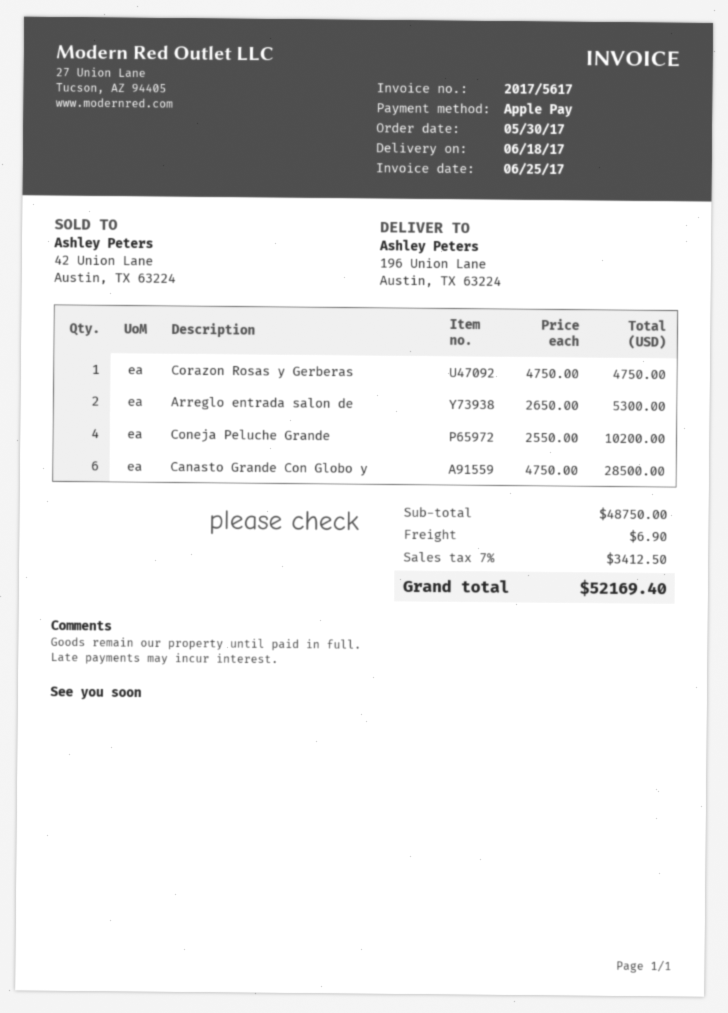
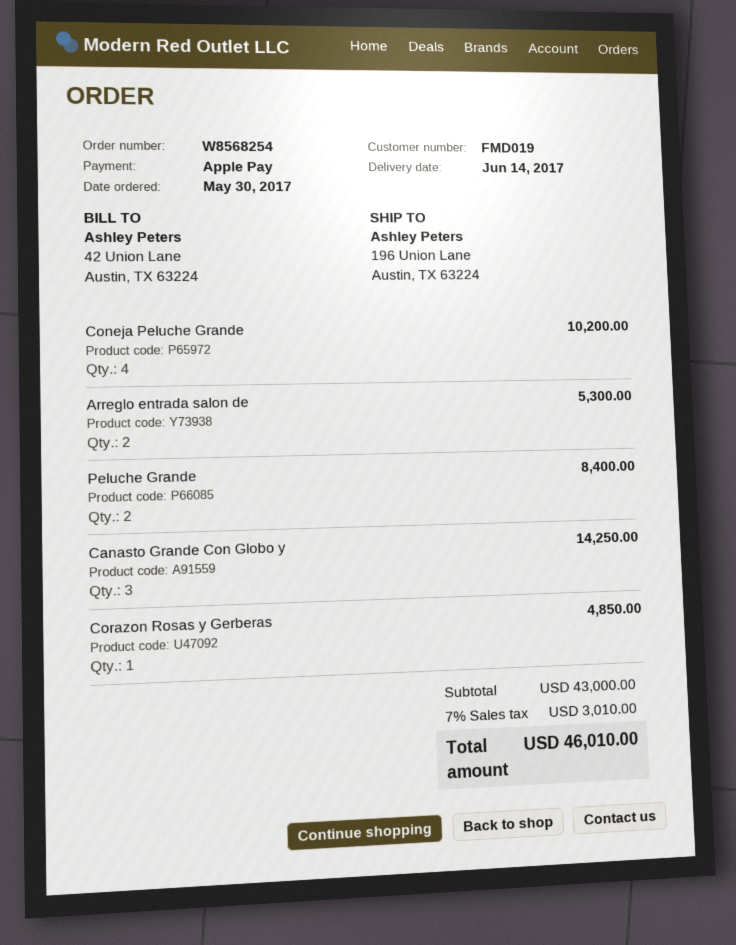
delivery date: 2017-06-18 -> 2017-06-14
Corazon Rosas y Gerberas: 1 for 4750.00 -> 1 for 4850.00
Canasto Grande Con Globo y: 6 for 28500.00 -> 3 for 14250.00
Peluche Grande: none -> 2 for 8400.00
subtotal: 48750.00 -> 43000.00
shipping: 6.90 -> none
tax: 7% = 3412.50 -> 7% = 3010.00
total: 52169.40 -> 46010.00

